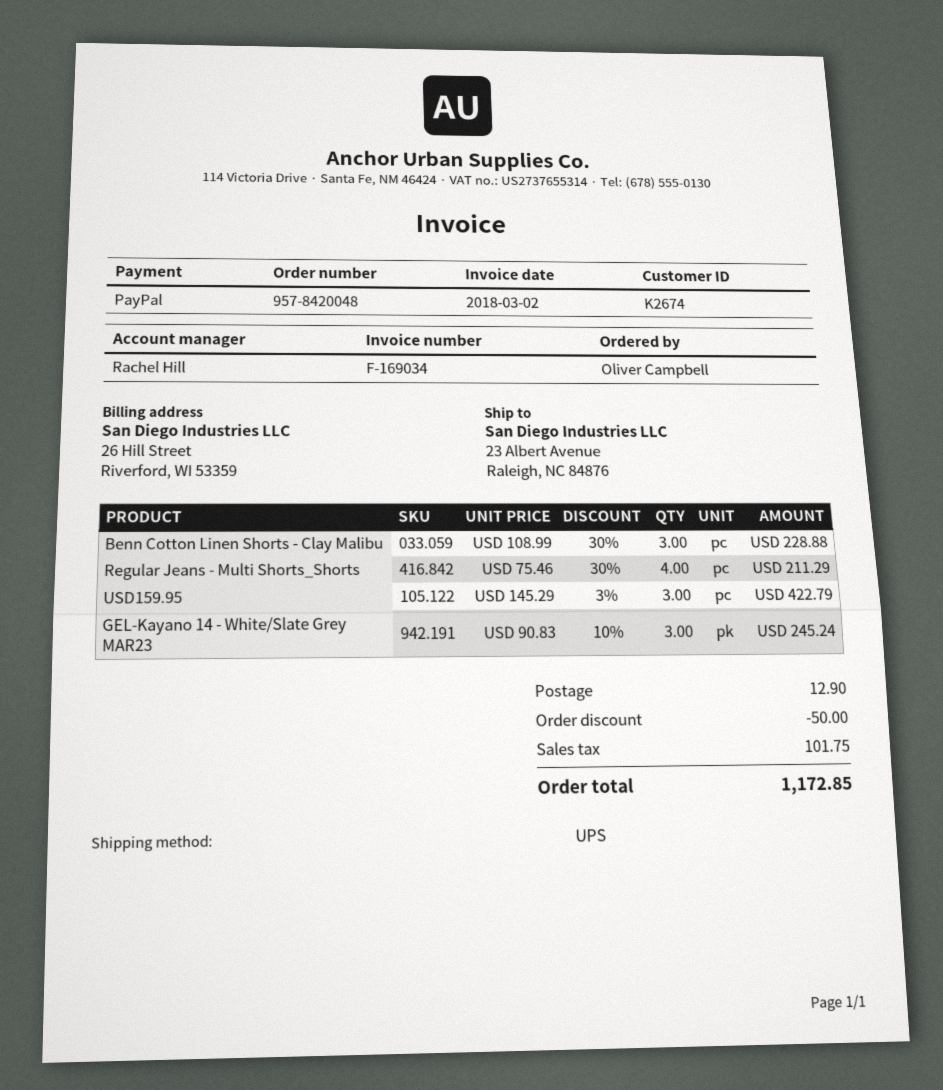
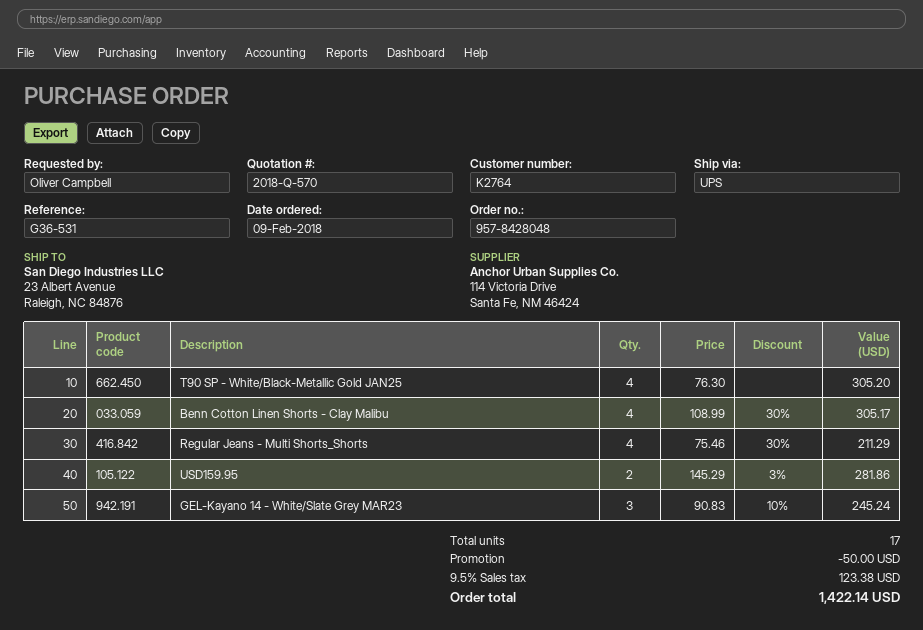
order number: 957-8420048 -> 957-8428048
customer number: K2674 -> K2764
Benn Cotton Linen Shorts - Clay Malibu: 3 x 108.99 - 30% = 228.88 -> 4 x 108.99 - 30% = 305.17
USD159.95: 3 x 145.29 - 3% = 422.79 -> 2 x 145.29 - 3% = 281.86
T90 SP - White/Black-Metallic Gold JAN25: none -> 4 x 76.30 = 305.20
shipping: 12.90 -> none
tax: 101.75 -> 123.38
total: 1172.85 -> 1422.14

